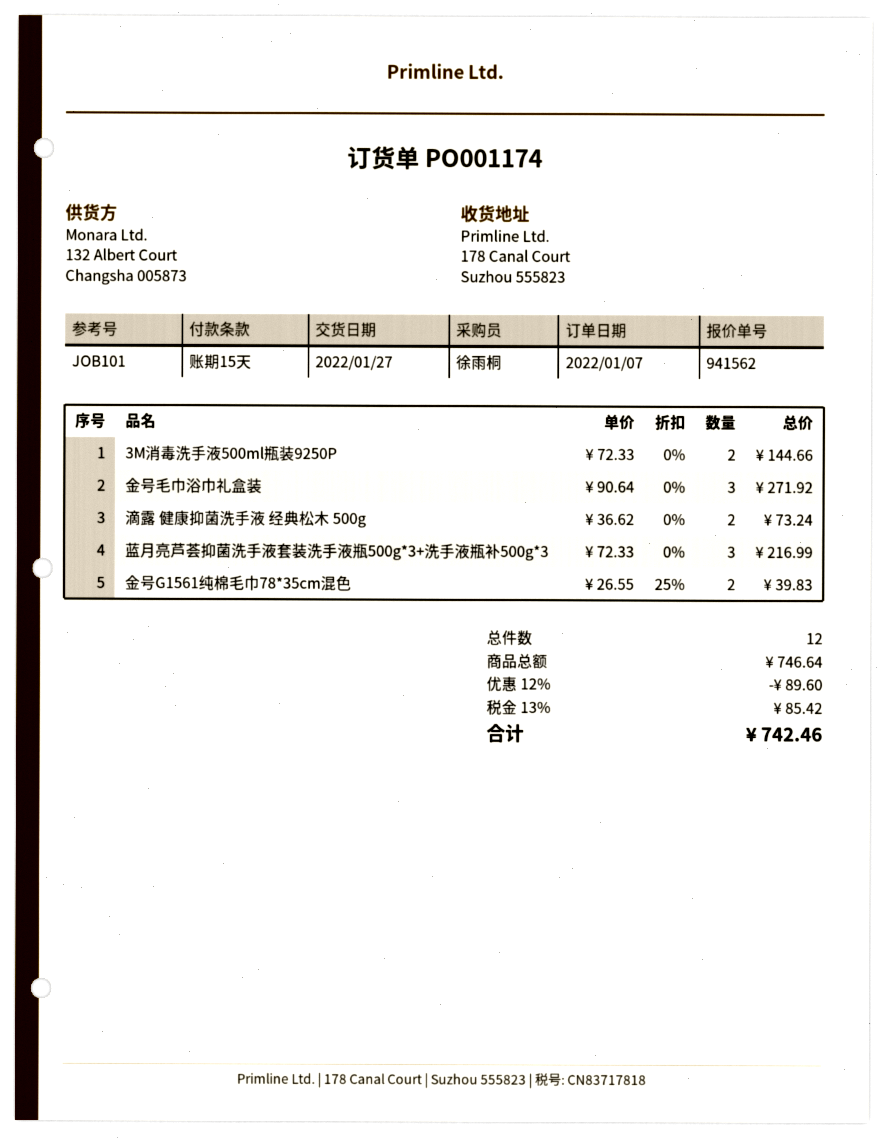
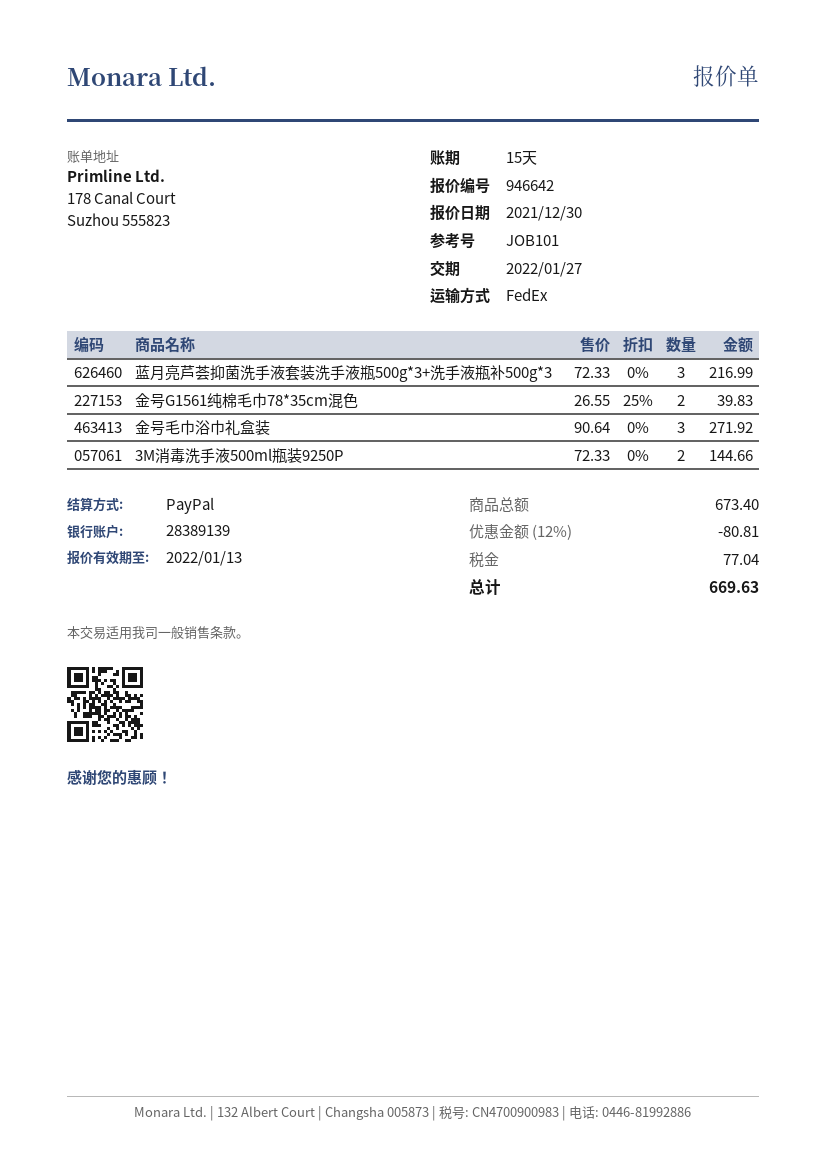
quote number: 941562 -> 946642
滴露 健康抑菌洗手液 经典松木 500g: 2 x 36.62 = 73.24 -> none
subtotal: 746.64 -> 673.40
discount: 12% = 89.60 -> 12% = 80.81
tax: 85.42 -> 77.04
total: 742.46 -> 669.63

